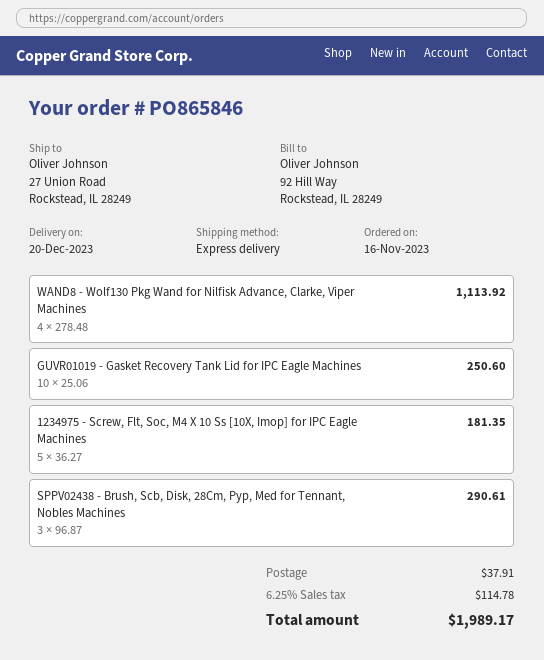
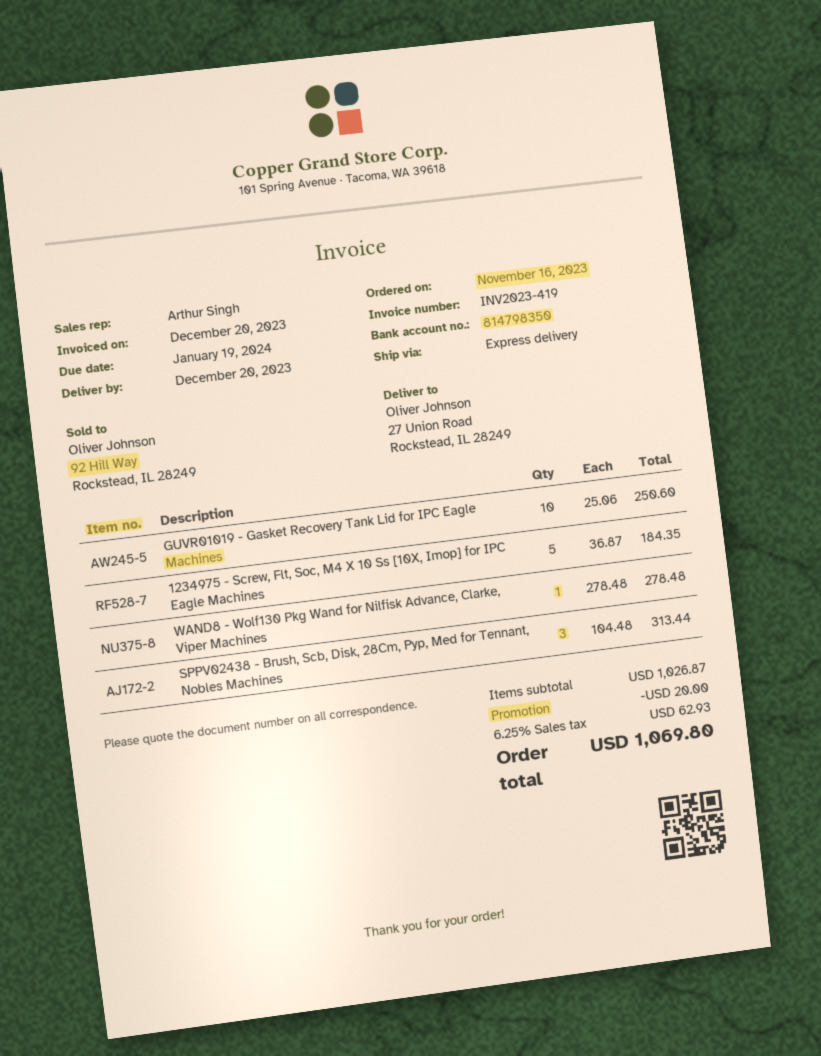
WAND8 - Wolf130 Pkg Wand for Nilfisk Advance, Clarke, Viper Machines: 4 x 278.48 = 1113.92 -> 1 x 278.48 = 278.48
1234975 - Screw, Flt, Soc, M4 X 10 Ss [10X, Imop] for IPC Eagle Machines: 5 x 36.27 = 181.35 -> 5 x 36.87 = 184.35
SPPV02438 - Brush, Scb, Disk, 28Cm, Pyp, Med for Tennant, Nobles Machines: 3 x 96.87 = 290.61 -> 3 x 104.48 = 313.44
discount: none -> 20.00
shipping: 37.91 -> none
tax: 6.25% = 114.78 -> 6.25% = 62.93
total: 1989.17 -> 1069.80

